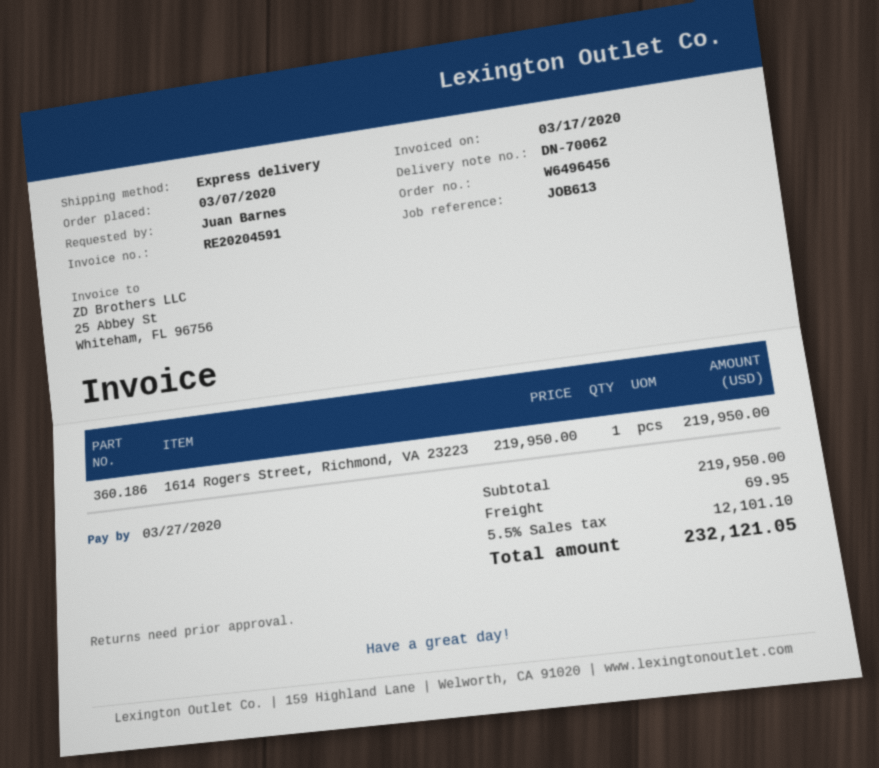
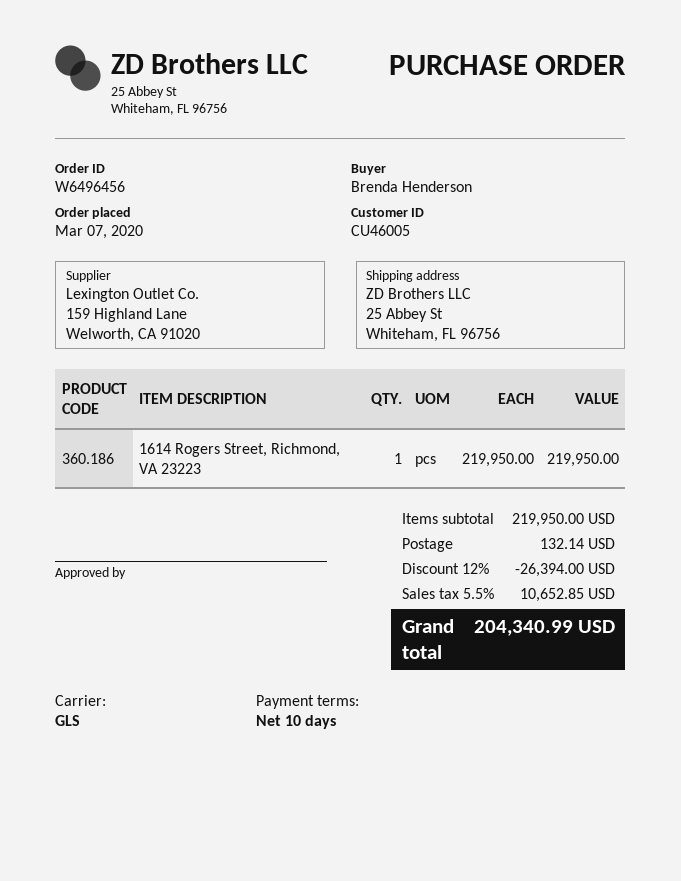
ordered by: Juan Barnes -> Brenda Henderson
shipping method: express -> GLS
discount: none -> 12% = 26394.00
shipping: 69.95 -> 132.14
tax: 5.5% = 12101.10 -> 5.5% = 10652.85
total: 232121.05 -> 204340.99

